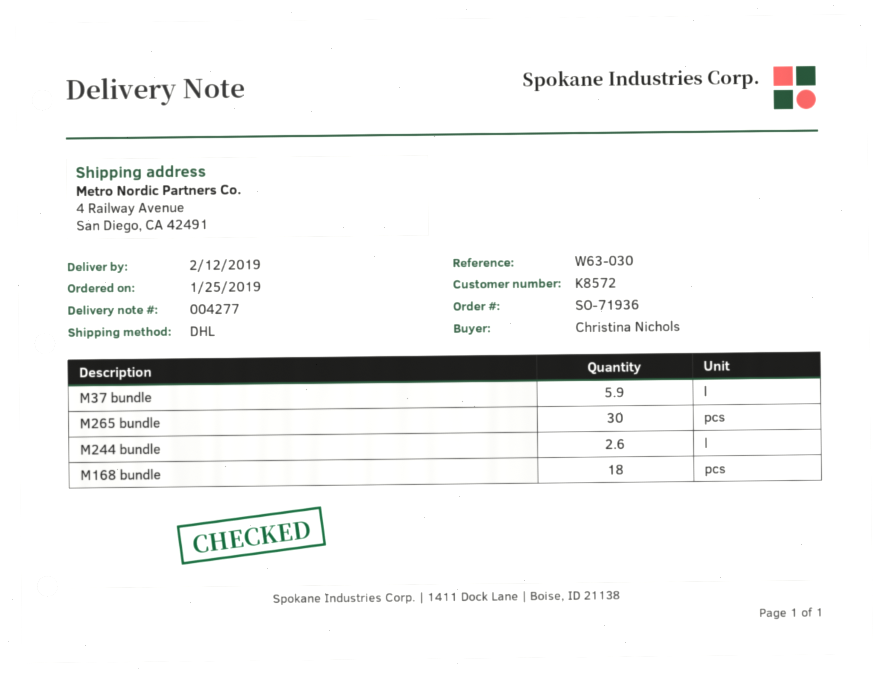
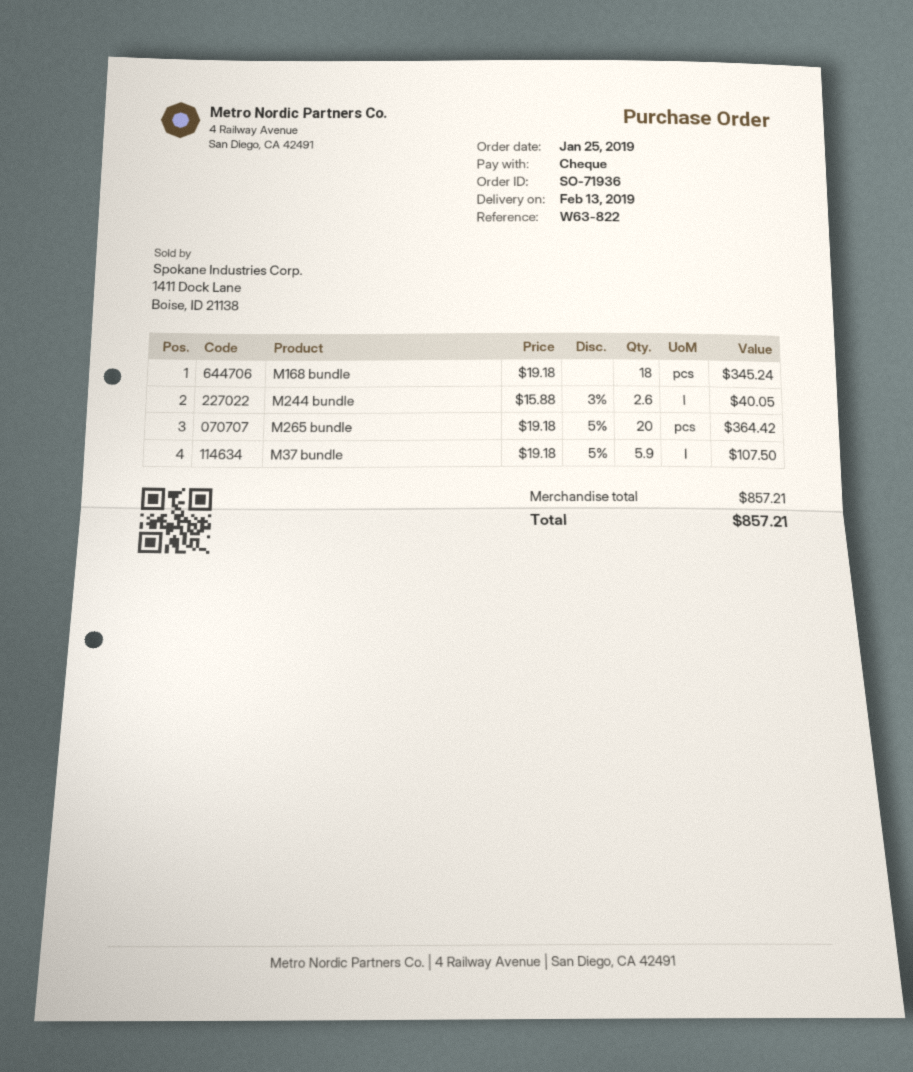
delivery date: 2019-02-12 -> 2019-02-13
reference: W63-030 -> W63-822
M265 bundle: 30 -> 20

